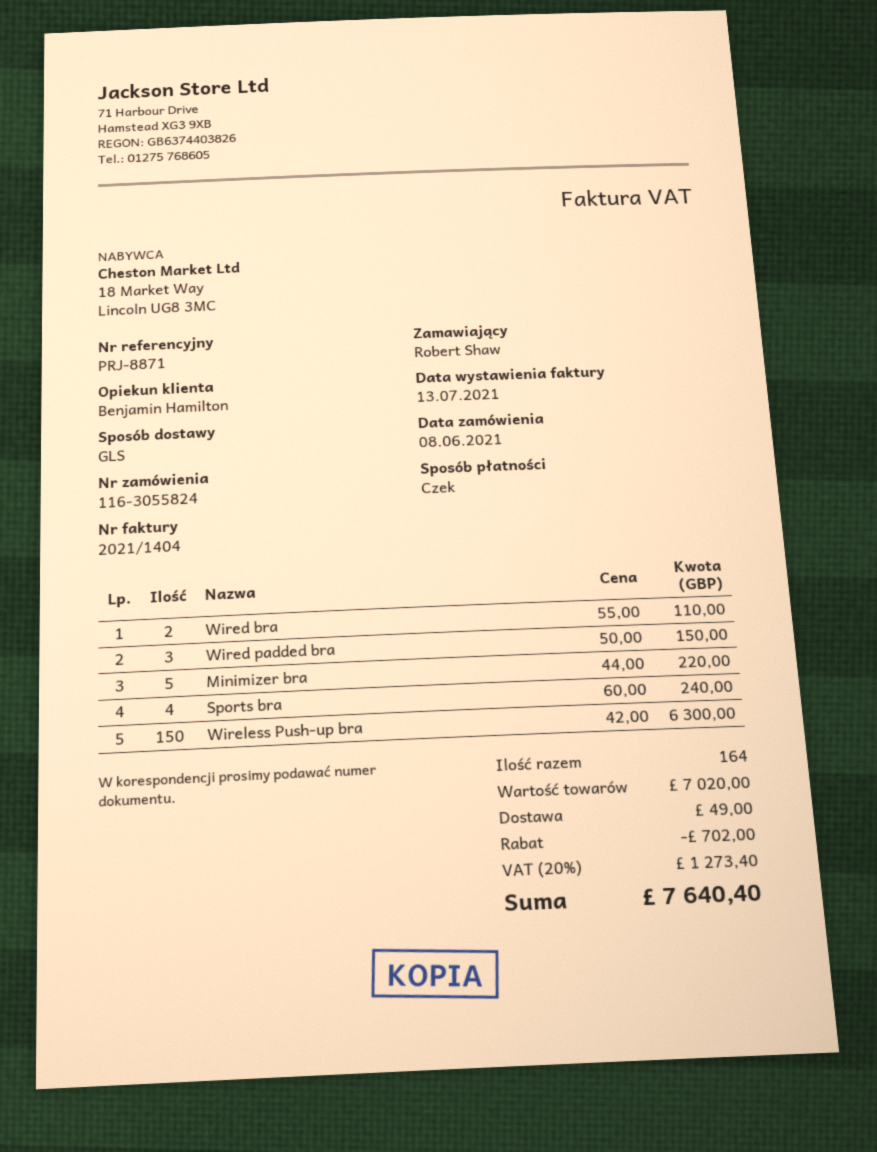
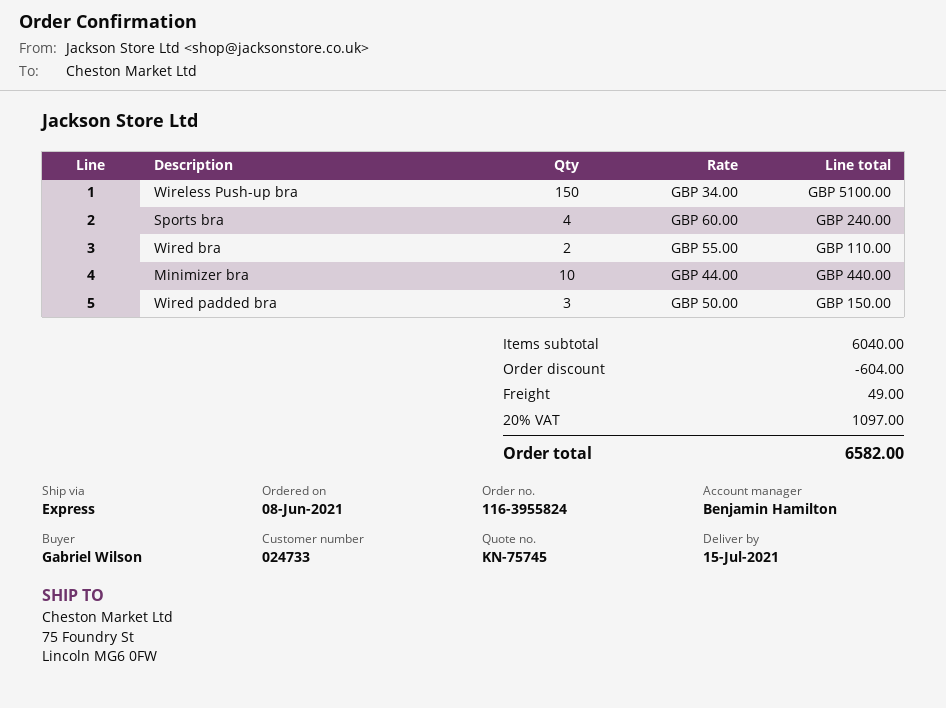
order number: 116-3055824 -> 116-3955824
ordered by: Robert Shaw -> Gabriel Wilson
shipping method: GLS -> express
Minimizer bra: 5 x 44.00 = 220.00 -> 10 x 44.00 = 440.00
Wireless Push-up bra: 150 x 42.00 = 6300.00 -> 150 x 34.00 = 5100.00
subtotal: 7020.00 -> 6040.00
discount: 702.00 -> 604.00
tax: 20% = 1273.40 -> 20% = 1097.00
total: 7640.40 -> 6582.00

